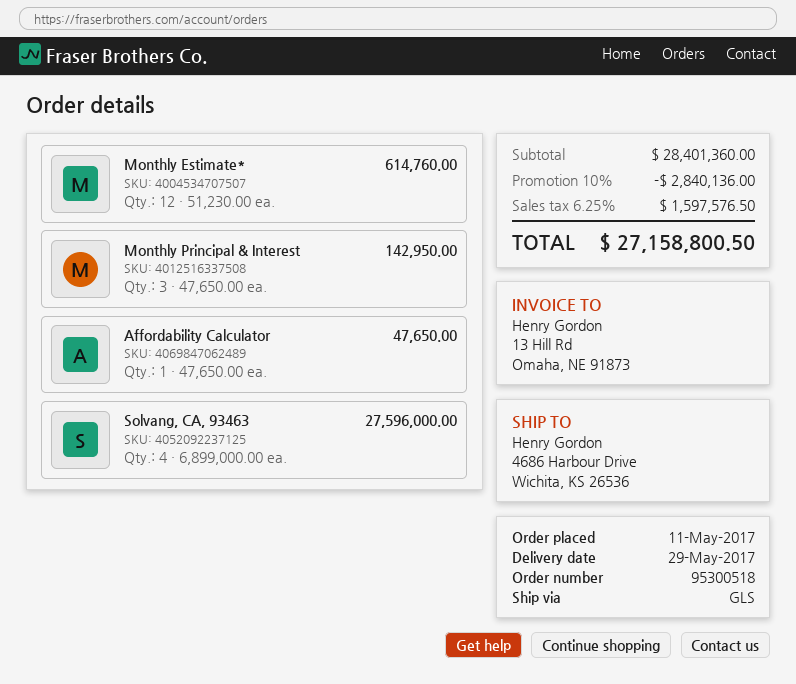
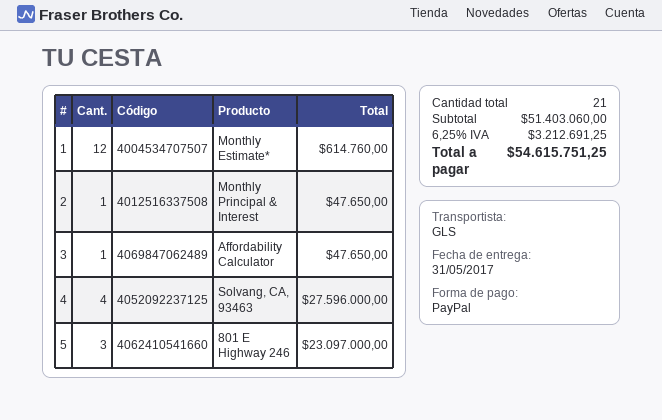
delivery date: 2017-05-29 -> 2017-05-31
Monthly Principal & Interest: 3 for 142950.00 -> 1 for 47650.00
801 E Highway 246: none -> 3 for 23097000.00
subtotal: 28401360.00 -> 51403060.00
discount: 10% = 2840136.00 -> none
tax: 6.25% = 1597576.50 -> 6.25% = 3212691.25
total: 27158800.50 -> 54615751.25

